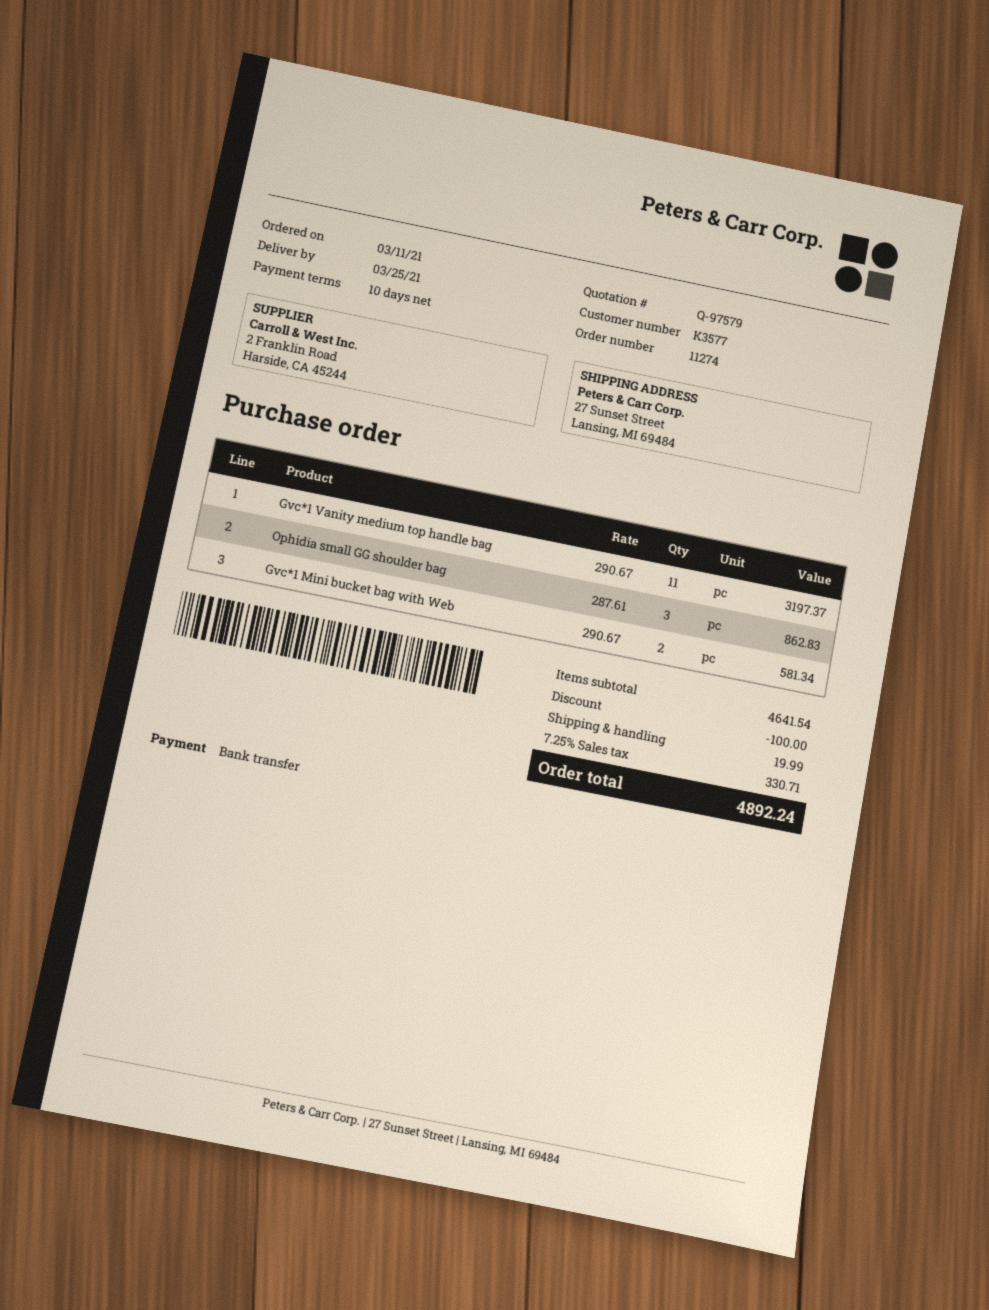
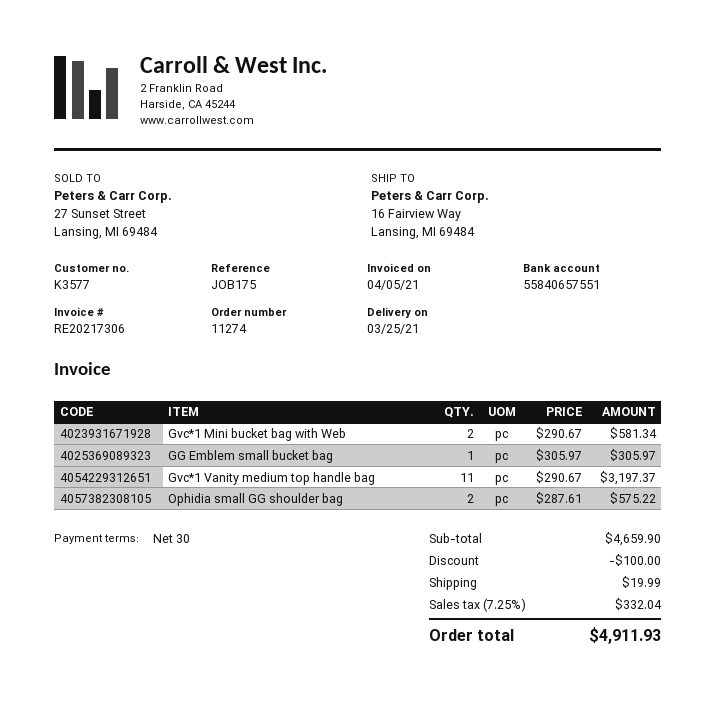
payment terms: 10 days -> 30 days
ship to: 27 Sunset Street, Lansing, MI 69484 -> 16 Fairview Way, Lansing, MI 69484
Ophidia small GG shoulder bag: 3 x 287.61 = 862.83 -> 2 x 287.61 = 575.22
GG Emblem small bucket bag: none -> 1 x 305.97 = 305.97
subtotal: 4641.54 -> 4659.90
tax: 7.25% = 330.71 -> 7.25% = 332.04
total: 4892.24 -> 4911.93

